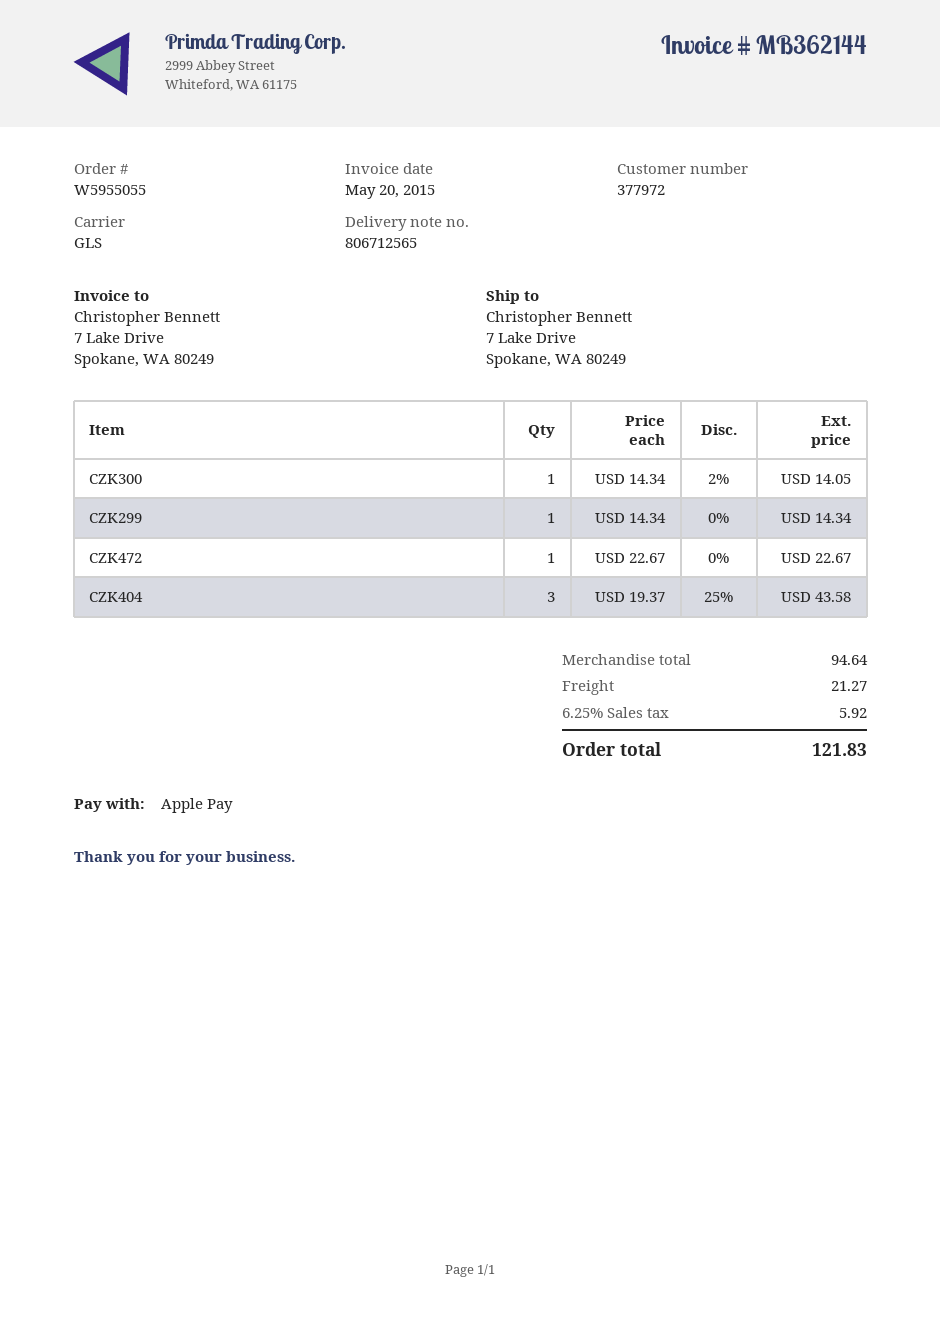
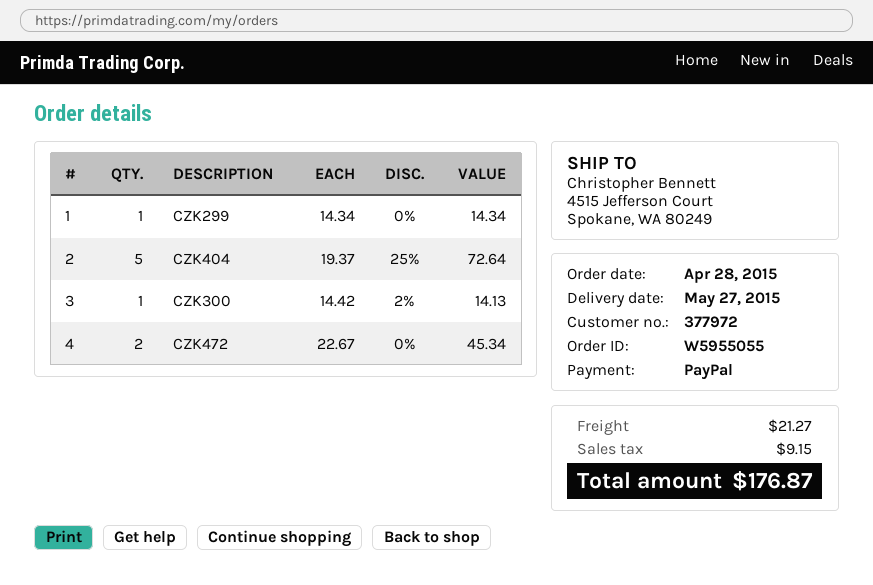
payment method: Apple Pay -> PayPal
ship to: 7 Lake Drive, Spokane, WA 80249 -> 4515 Jefferson Court, Spokane, WA 80249
CZK300: 1 x 14.34 - 2% = 14.05 -> 1 x 14.42 - 2% = 14.13
CZK472: 1 x 22.67 = 22.67 -> 2 x 22.67 = 45.34
CZK404: 3 x 19.37 - 25% = 43.58 -> 5 x 19.37 - 25% = 72.64
tax: 5.92 -> 9.15
total: 121.83 -> 176.87

